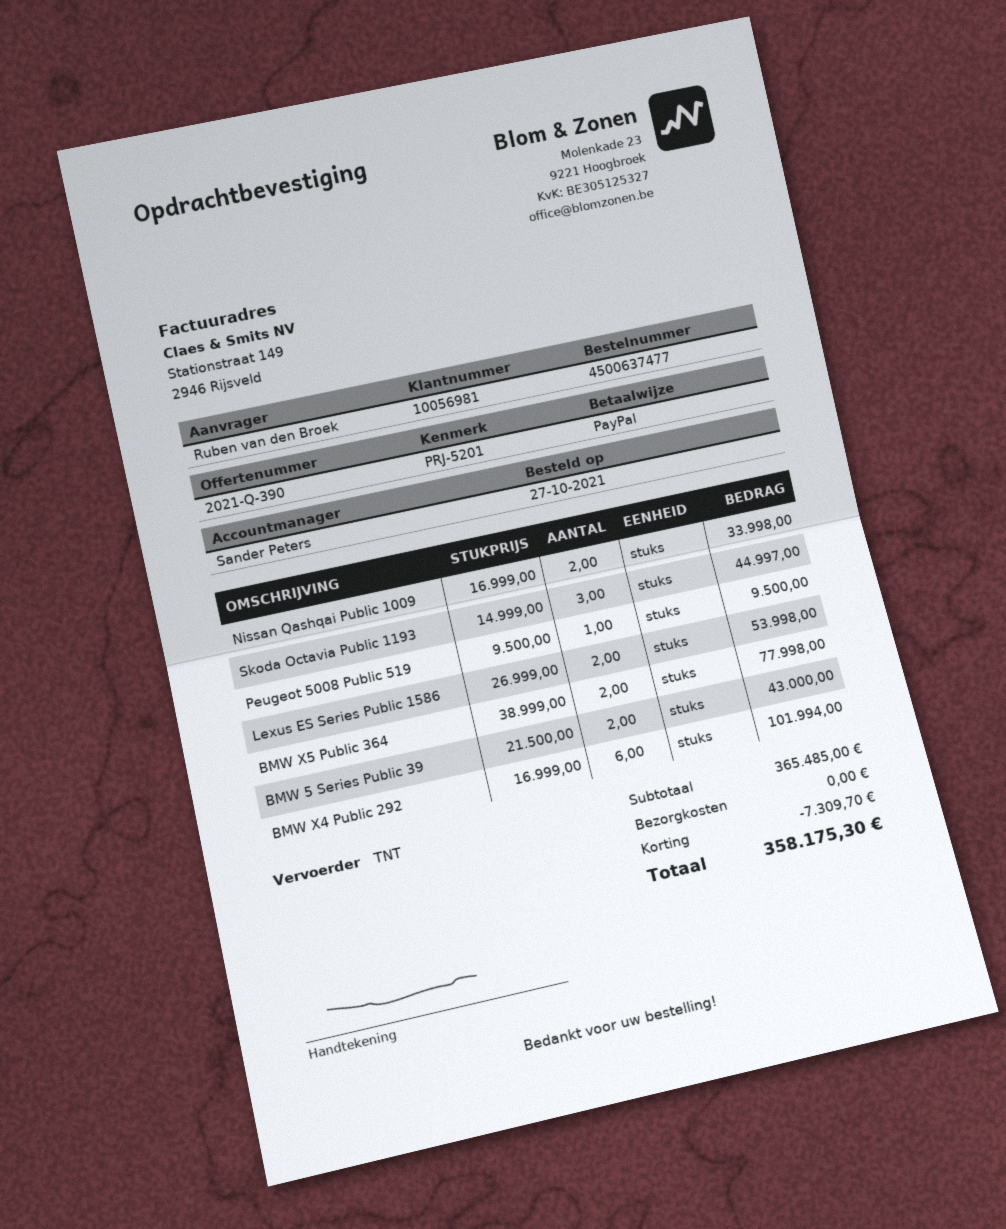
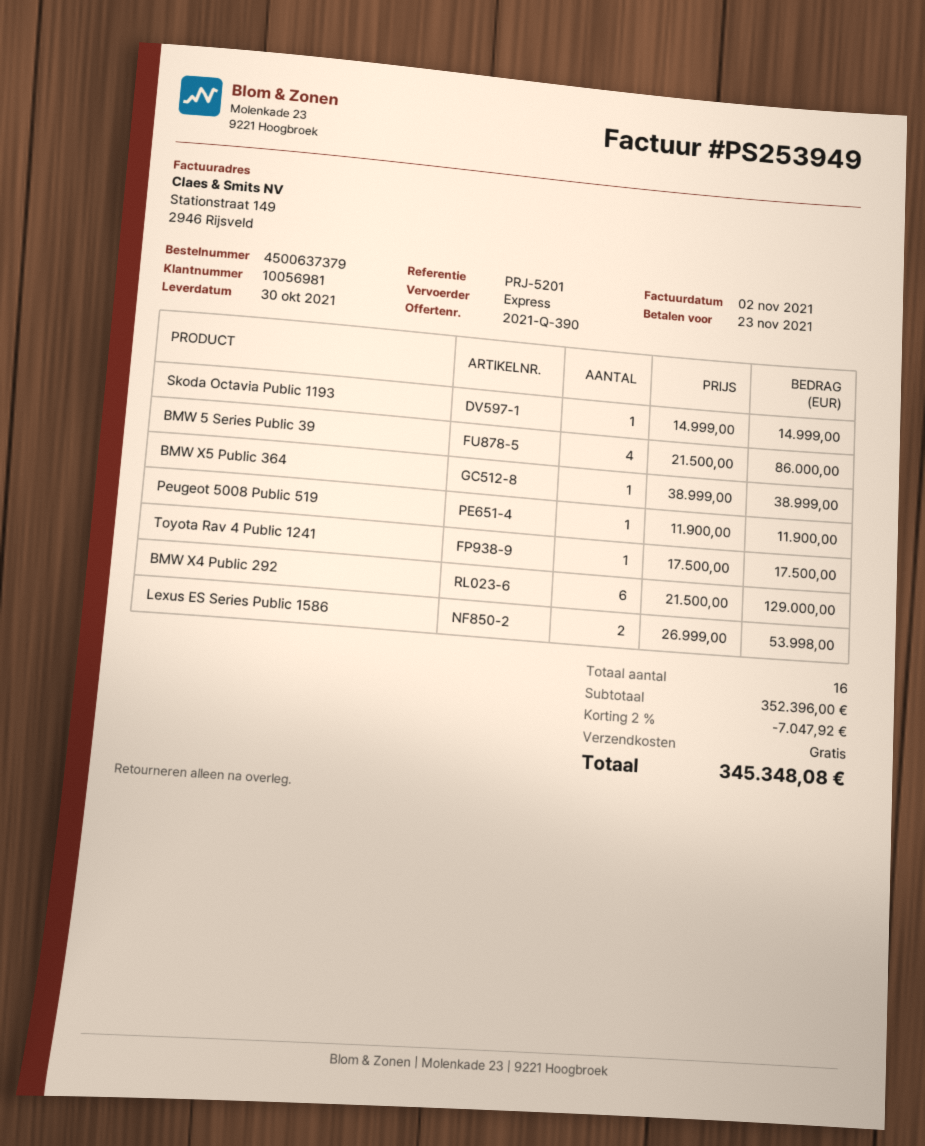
order number: 4500637477 -> 4500637379
shipping method: TNT -> express
Nissan Qashqai Public 1009: 2 x 16999.00 = 33998.00 -> none
Skoda Octavia Public 1193: 3 x 14999.00 = 44997.00 -> 1 x 14999.00 = 14999.00
Peugeot 5008 Public 519: 1 x 9500.00 = 9500.00 -> 1 x 11900.00 = 11900.00
BMW X5 Public 364: 2 x 38999.00 = 77998.00 -> 1 x 38999.00 = 38999.00
BMW 5 Series Public 39: 2 x 21500.00 = 43000.00 -> 4 x 21500.00 = 86000.00
BMW X4 Public 292: 6 x 16999.00 = 101994.00 -> 6 x 21500.00 = 129000.00
Toyota Rav 4 Public 1241: none -> 1 x 17500.00 = 17500.00
subtotal: 365485.00 -> 352396.00
discount: 7309.70 -> 7047.92
total: 358175.30 -> 345348.08

